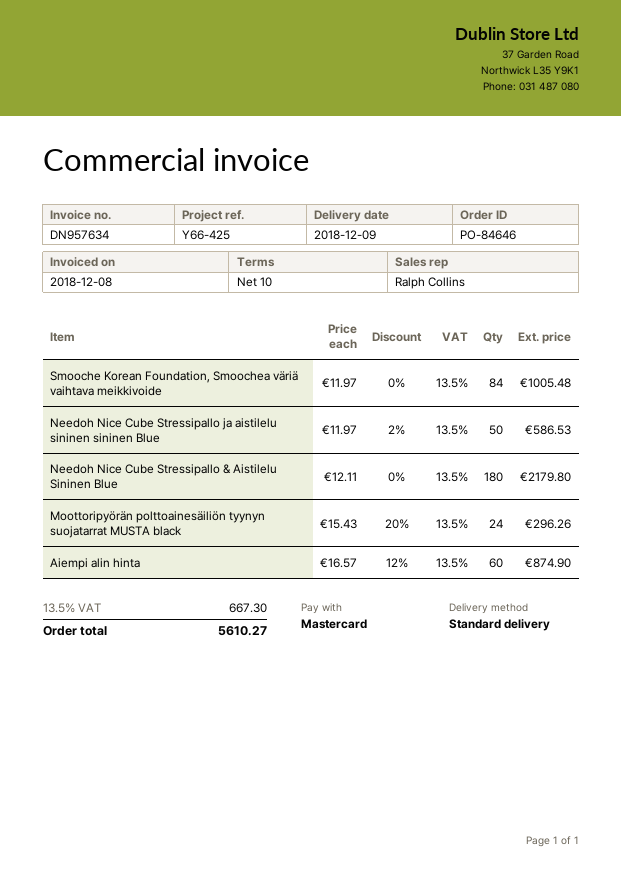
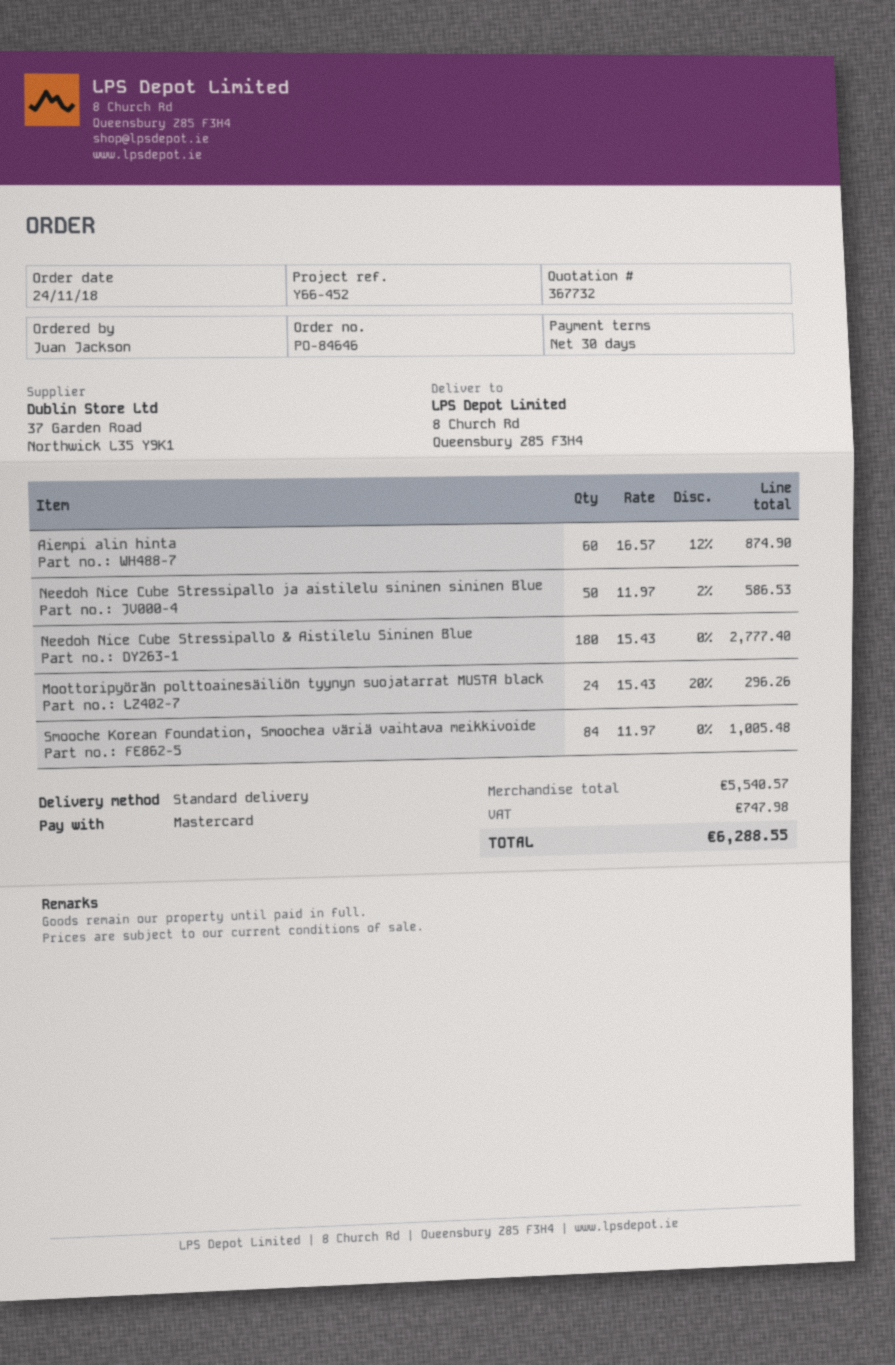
payment terms: 10 days -> 30 days
reference: Y66-425 -> Y66-452
Needoh Nice Cube Stressipallo & Aistilelu Sininen Blue: 180 x 12.11 = 2179.80 -> 180 x 15.43 = 2777.40
tax: 667.30 -> 747.98
total: 5610.27 -> 6288.55

